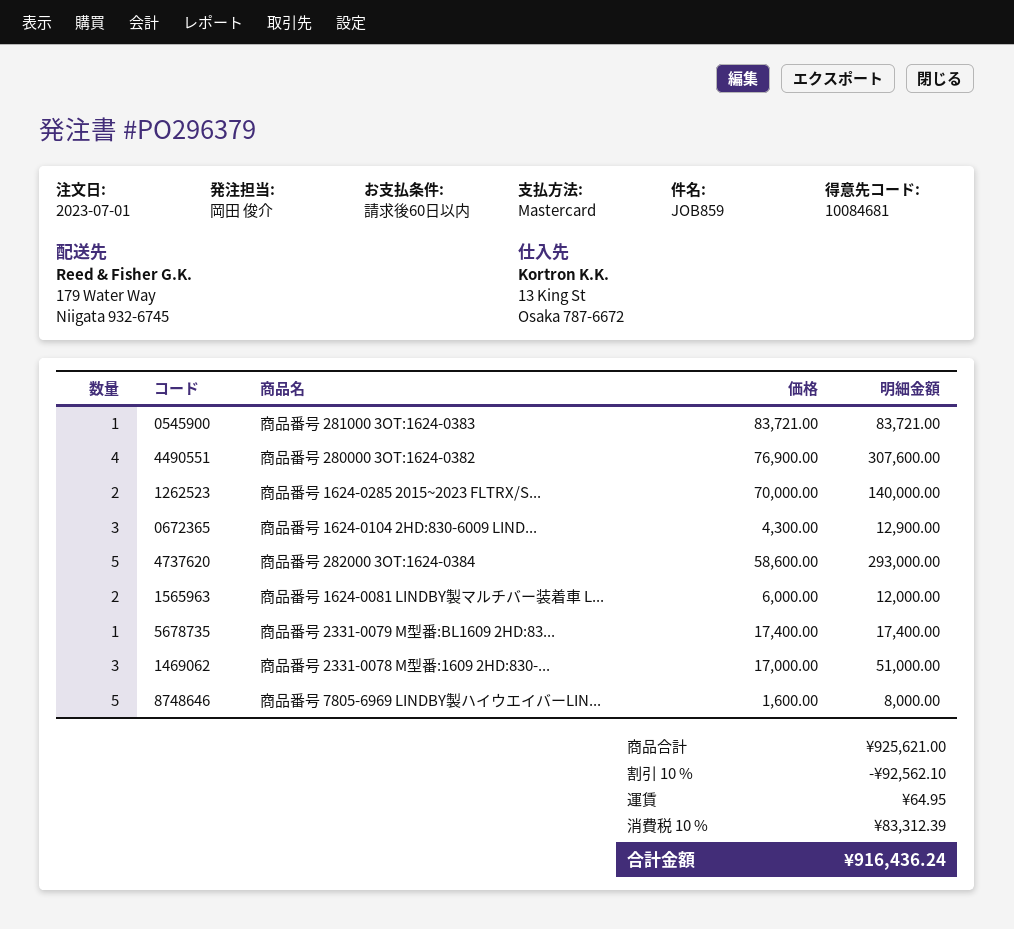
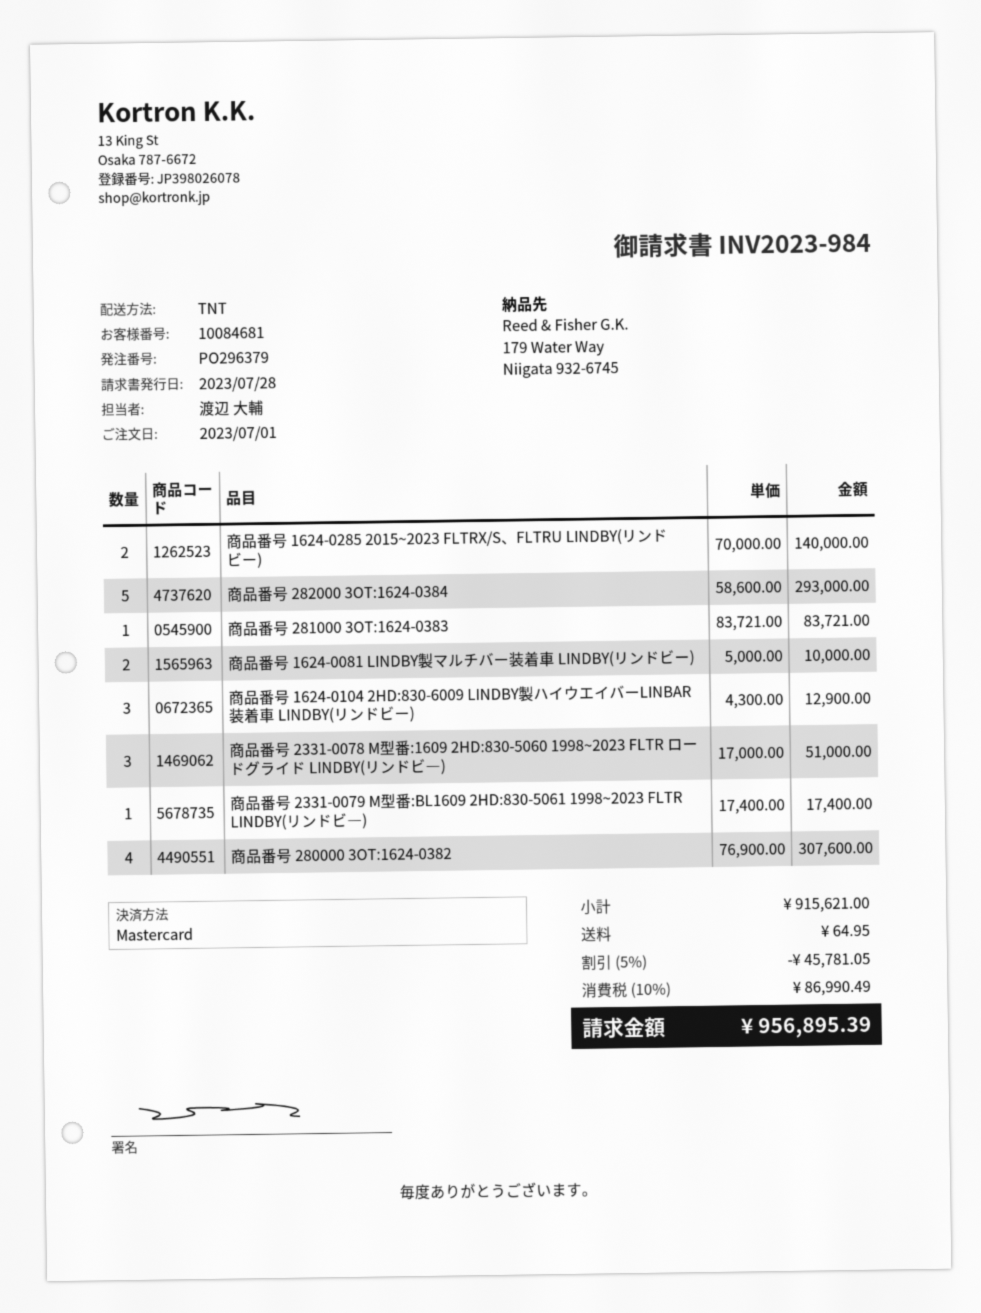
商品番号 1624-0081 LINDBY製マルチバー装着車 L...: 2 x 6000.00 = 12000.00 -> 2 x 5000.00 = 10000.00
商品番号 7805-6969 LINDBY製ハイウエイバーLIN...: 5 x 1600.00 = 8000.00 -> none
subtotal: 925621.00 -> 915621.00
discount: 10% = 92562.10 -> 5% = 45781.05
tax: 10% = 83312.39 -> 10% = 86990.49
total: 916436.24 -> 956895.39

